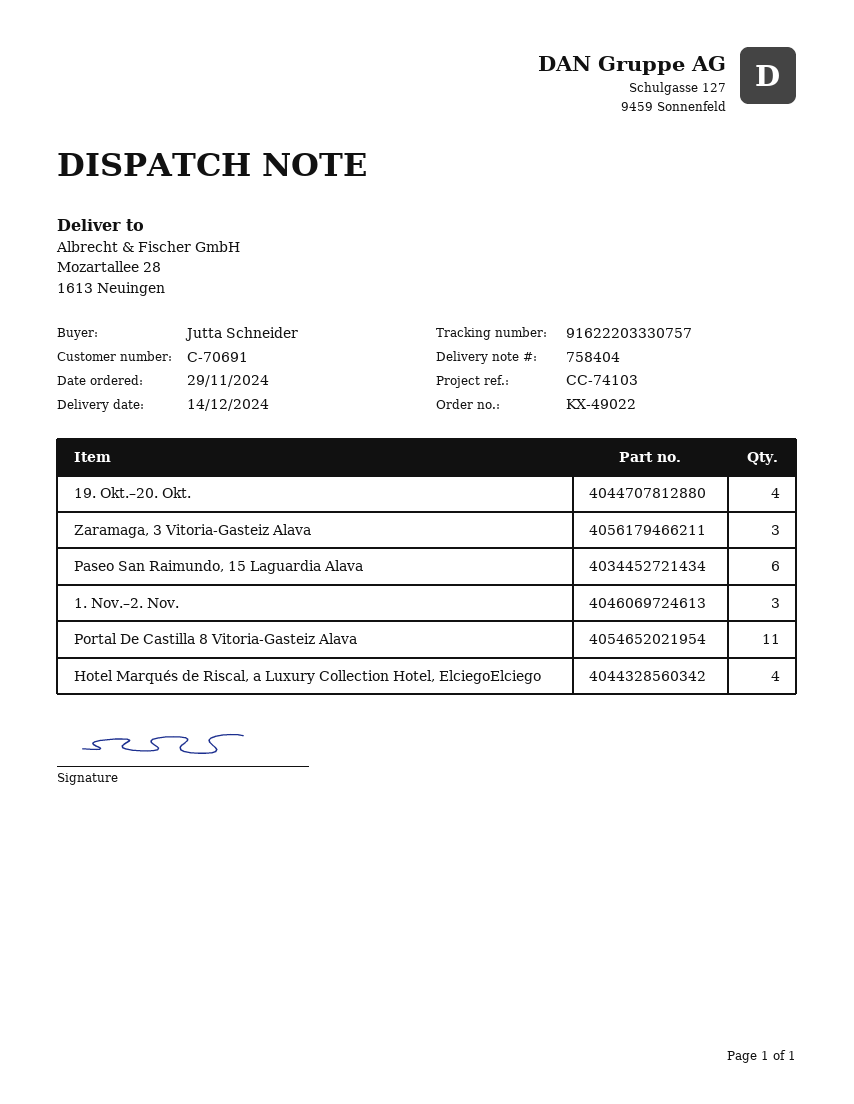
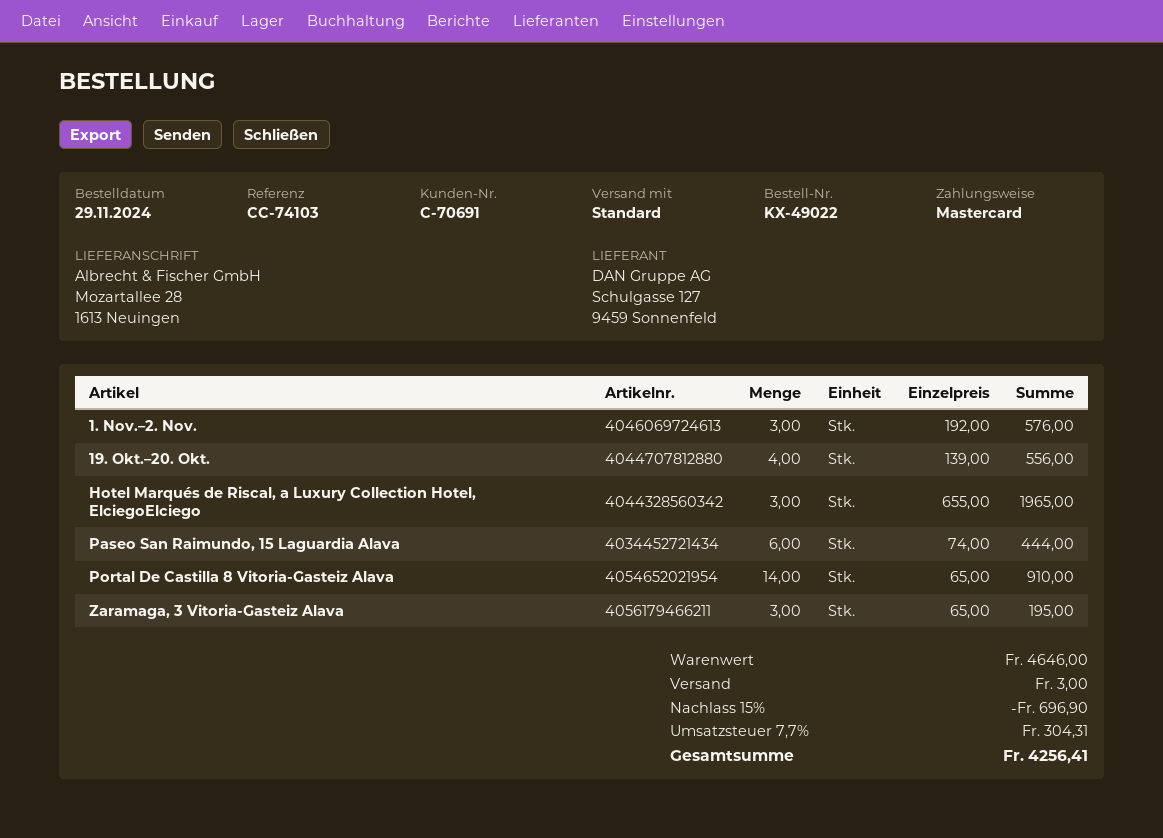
Portal De Castilla 8 Vitoria-Gasteiz Alava: 11 -> 14
Hotel Marqués de Riscal, a Luxury Collection Hotel, ElciegoElciego: 4 -> 3

